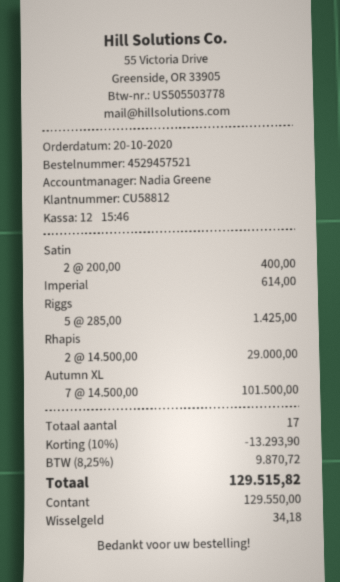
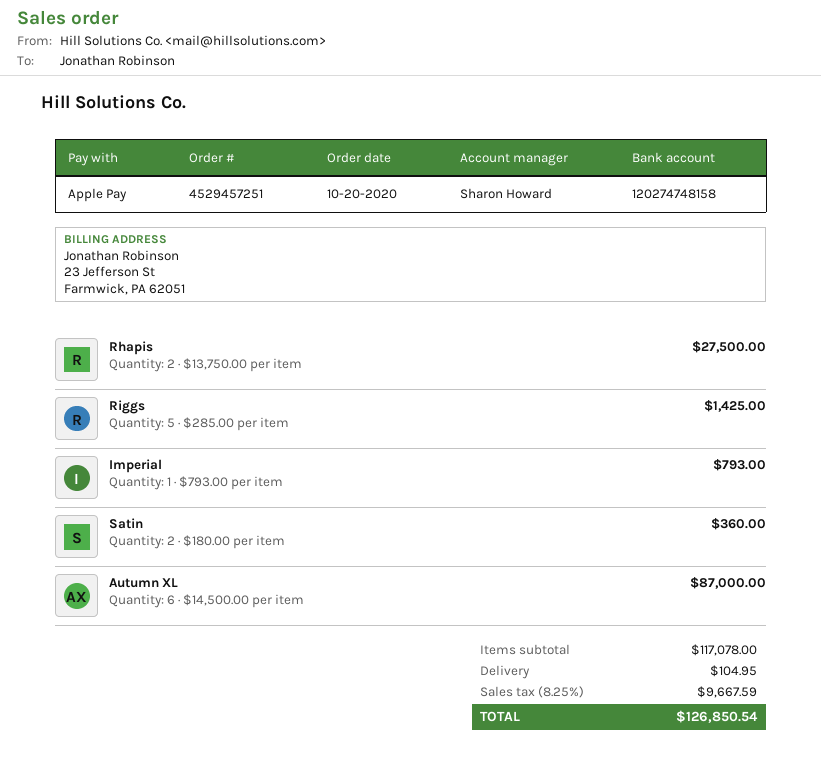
order number: 4529457521 -> 4529457251
sales rep: Nadia Greene -> Sharon Howard
payment method: cash -> Apple Pay
Satin: 2 x 200.00 = 400.00 -> 2 x 180.00 = 360.00
Imperial: 1 x 614.00 = 614.00 -> 1 x 793.00 = 793.00
Rhapis: 2 x 14500.00 = 29000.00 -> 2 x 13750.00 = 27500.00
Autumn XL: 7 x 14500.00 = 101500.00 -> 6 x 14500.00 = 87000.00
discount: 10% = 13293.90 -> none
shipping: none -> 104.95
tax: 8.25% = 9870.72 -> 8.25% = 9667.59
total: 129515.82 -> 126850.54

